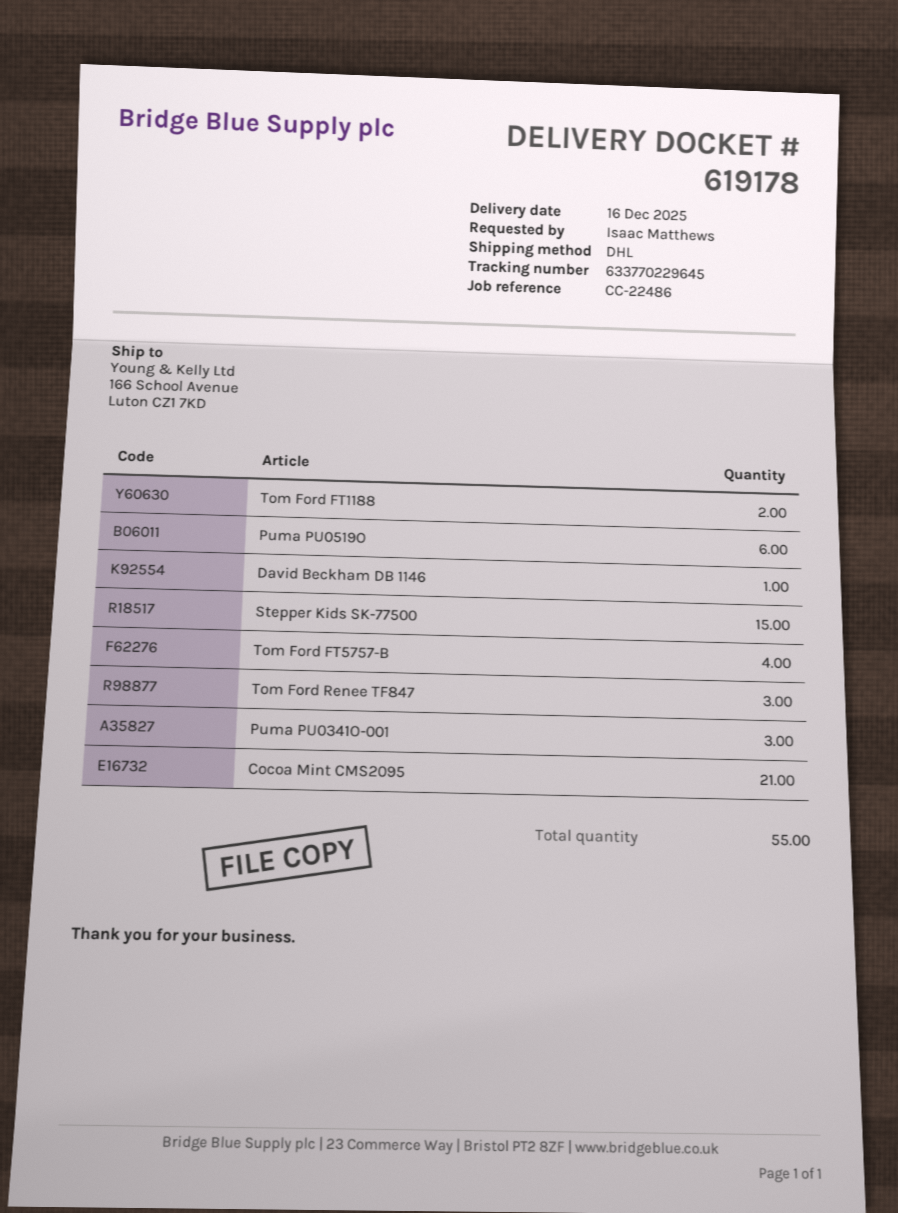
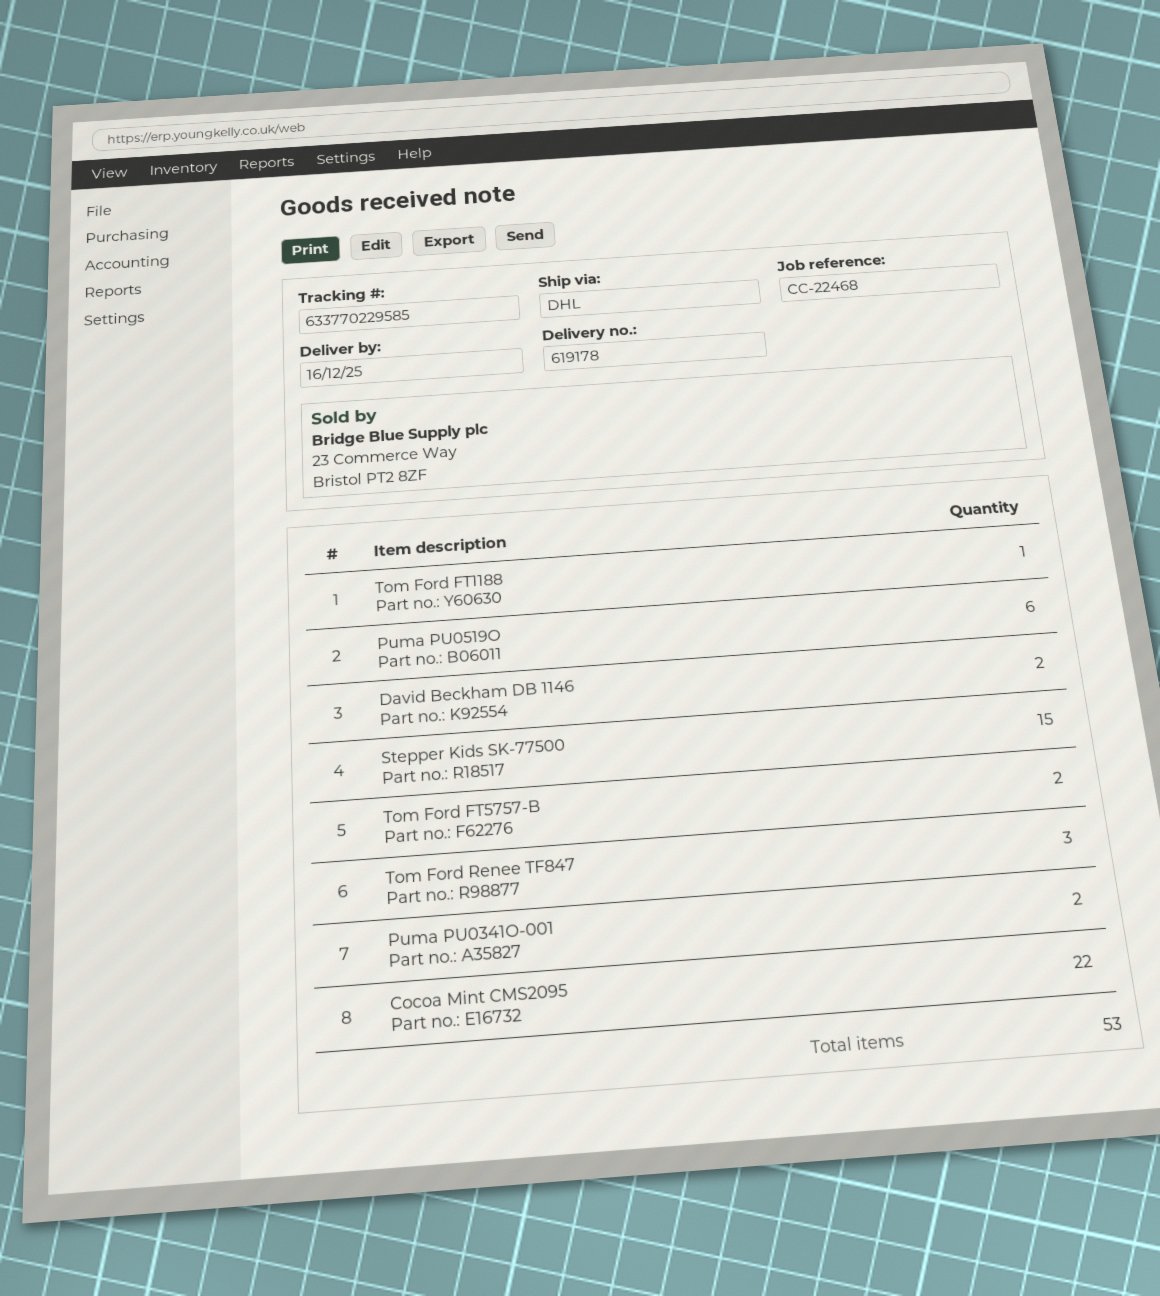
reference: CC-22486 -> CC-22468
tracking number: 633770229645 -> 633770229585
Tom Ford FT1188: 2 -> 1
David Beckham DB 1146: 1 -> 2
Tom Ford FT5757-B: 4 -> 2
Puma PU0341O-001: 3 -> 2
Cocoa Mint CMS2095: 21 -> 22
total quantity: 55 -> 53

